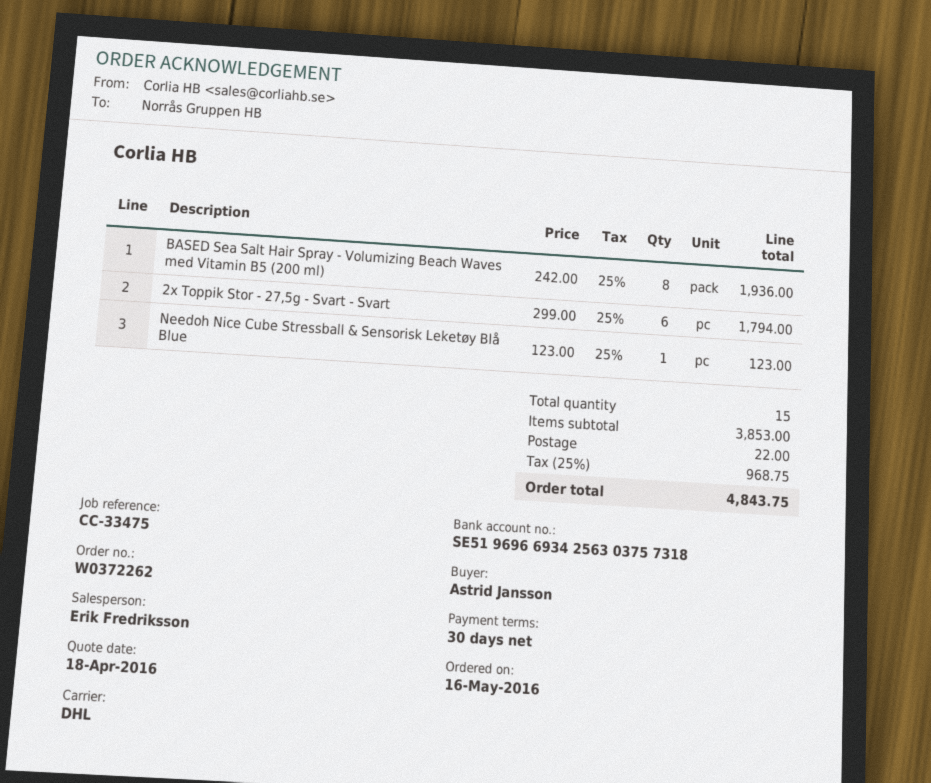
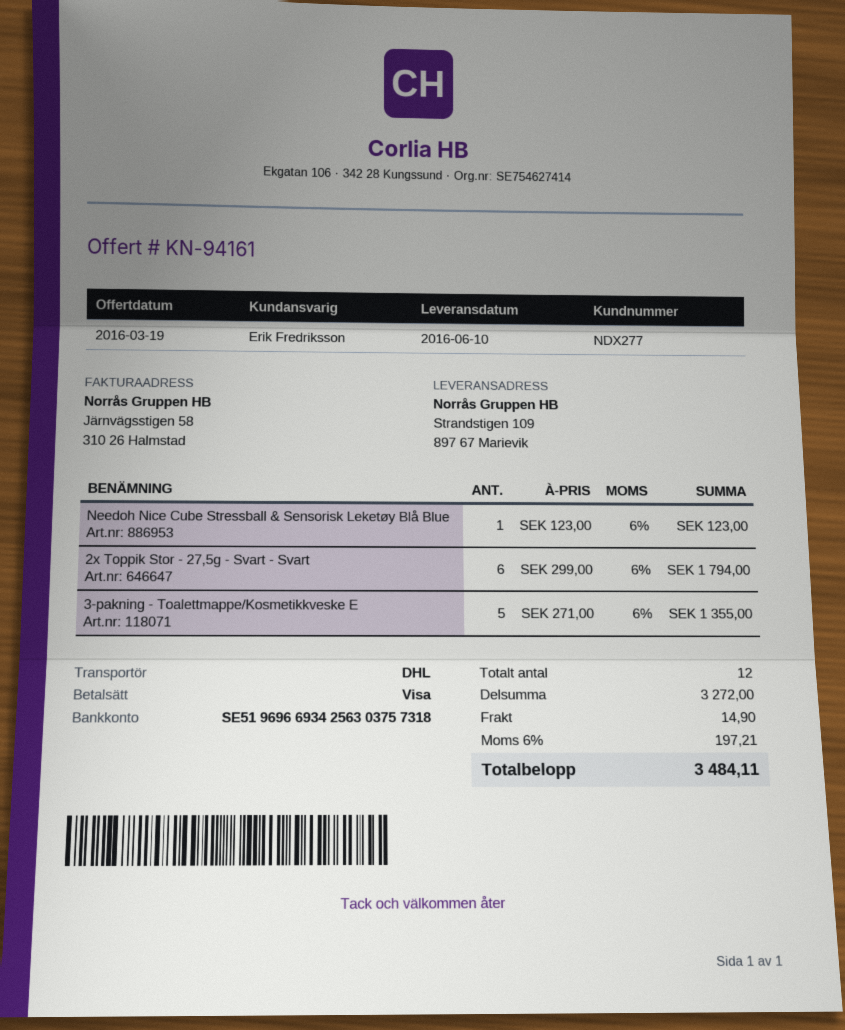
quote date: 2016-04-18 -> 2016-03-19
BASED Sea Salt Hair Spray - Volumizing Beach Waves med Vitamin B5 (200 ml): 8 x 242.00 = 1936.00 -> none
3-pakning - Toalettmappe/Kosmetikkveske E: none -> 5 x 271.00 = 1355.00
total quantity: 15 -> 12
subtotal: 3853.00 -> 3272.00
shipping: 22.00 -> 14.90
tax: 25% = 968.75 -> 6% = 197.21
total: 4843.75 -> 3484.11

